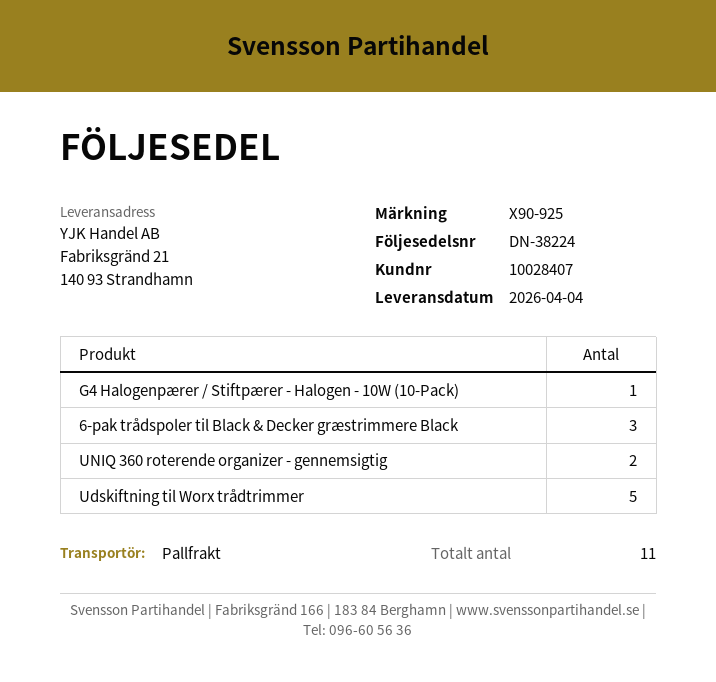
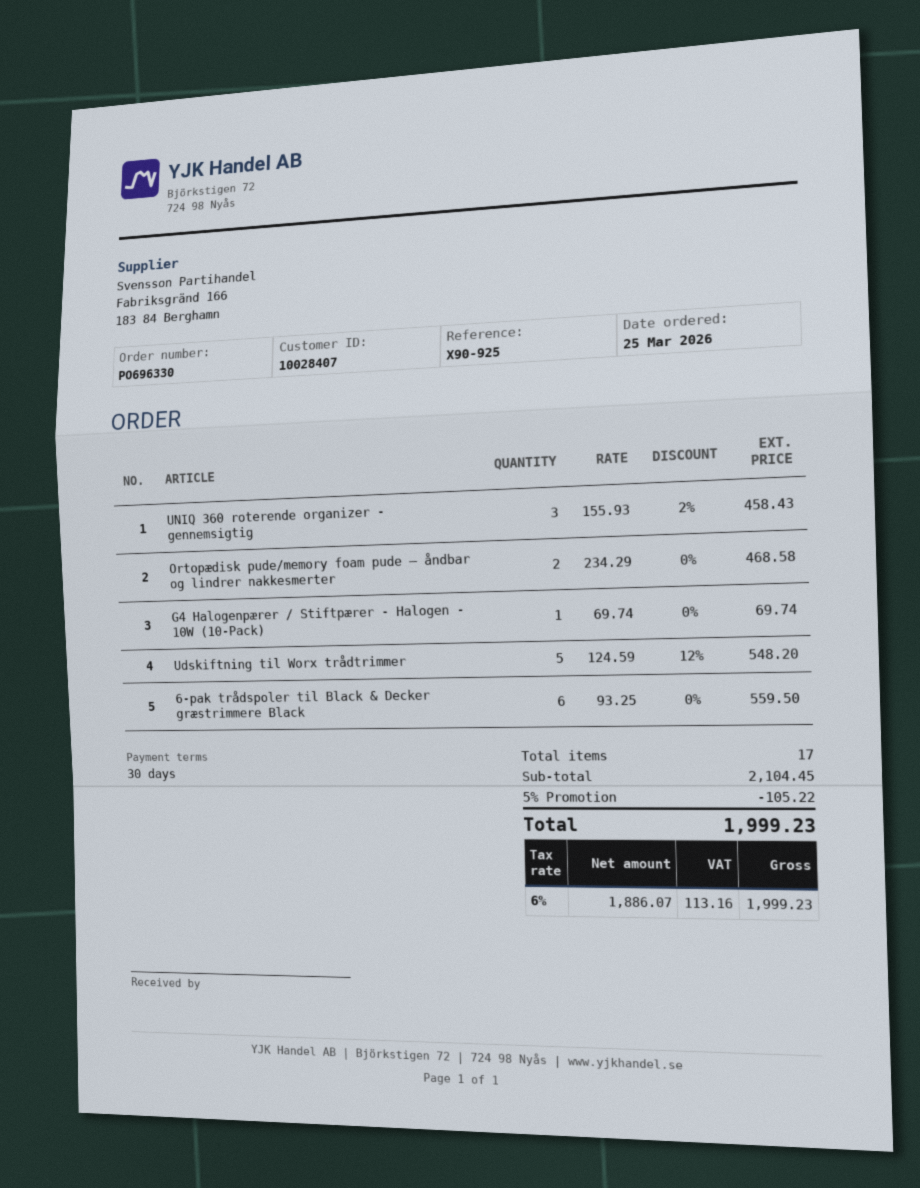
6-pak trådspoler til Black & Decker græstrimmere Black: 3 -> 6
UNIQ 360 roterende organizer - gennemsigtig: 2 -> 3
Ortopædisk pude/memory foam pude – åndbar og lindrer nakkesmerter: none -> 2
total quantity: 11 -> 17

